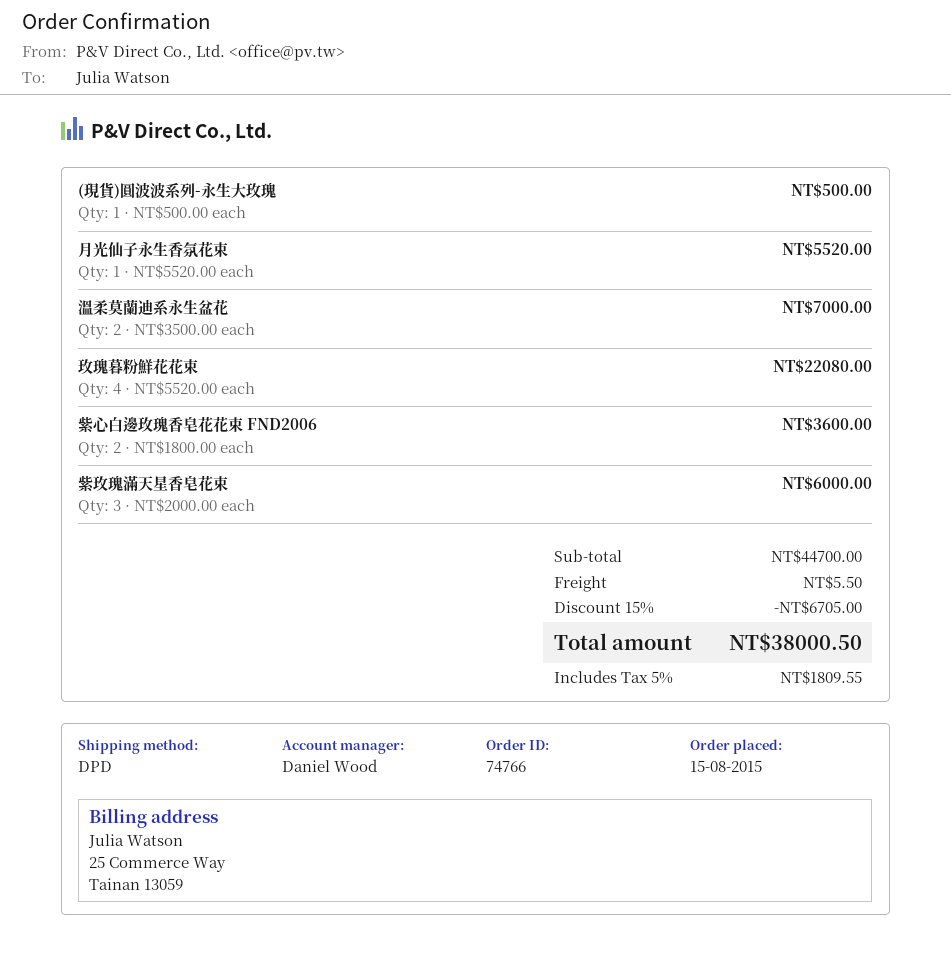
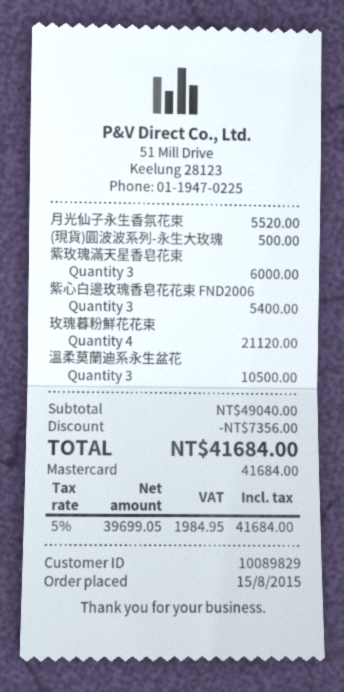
溫柔莫蘭迪系永生盆花: 2 for 7000.00 -> 3 for 10500.00
玫瑰暮粉鮮花花束: 4 for 22080.00 -> 4 for 21120.00
紫心白邊玫瑰香皂花花束 FND2006: 2 for 3600.00 -> 3 for 5400.00
subtotal: 44700.00 -> 49040.00
discount: 6705.00 -> 7356.00
shipping: 5.50 -> none
tax: 5% = 1809.55 -> 5% = 1984.95
total: 38000.50 -> 41684.00

